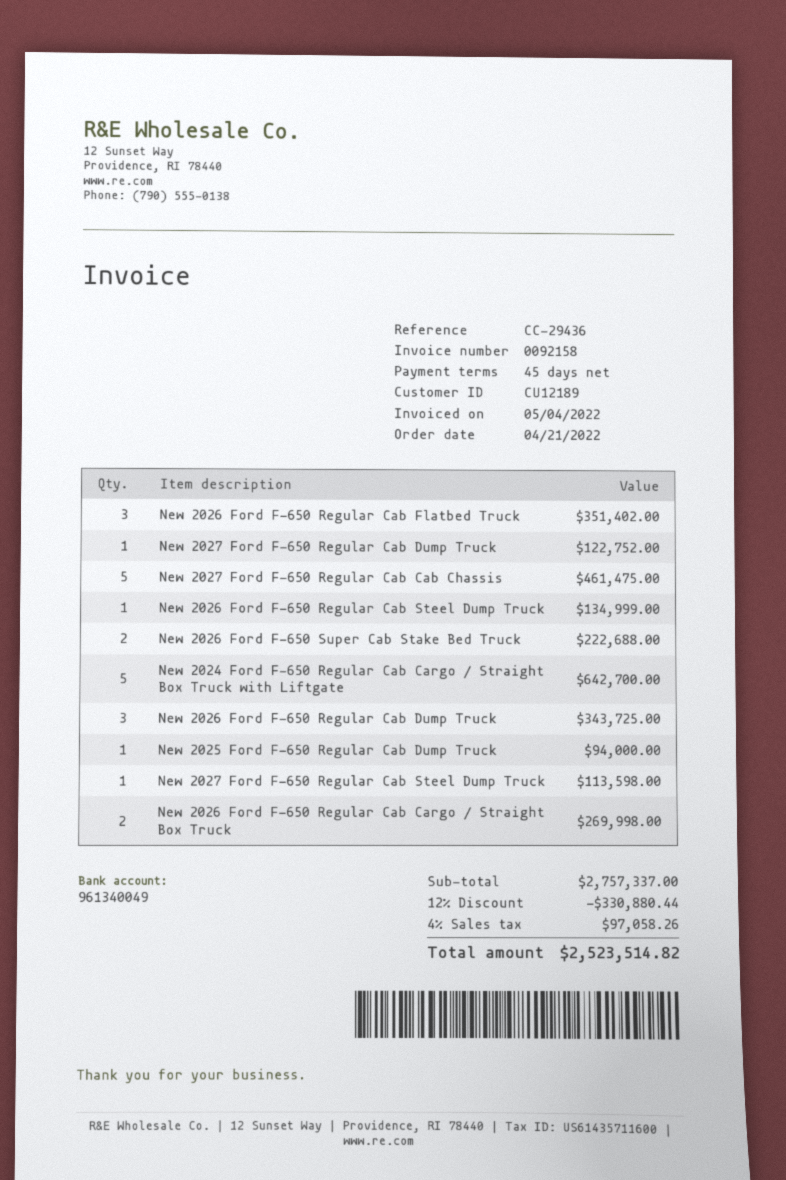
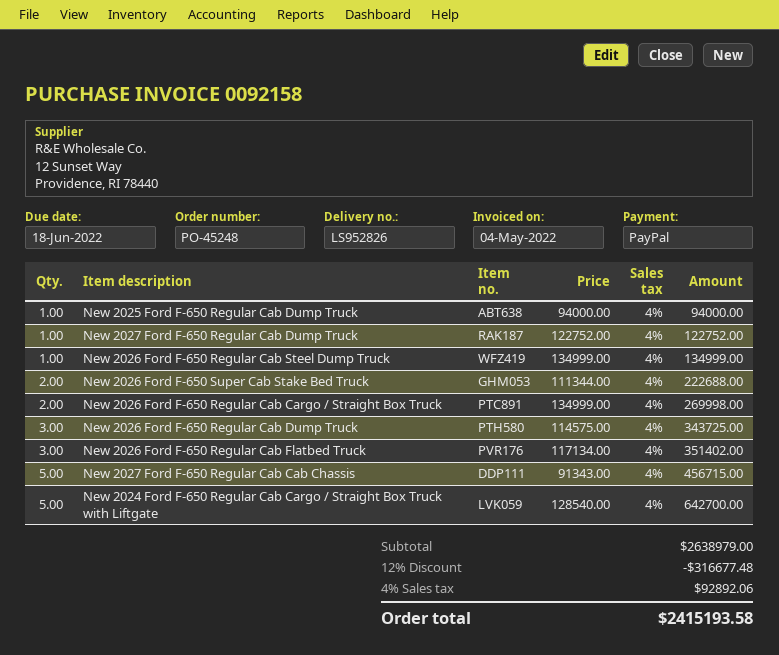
New 2027 Ford F-650 Regular Cab Cab Chassis: 5 for 461475.00 -> 5 for 456715.00
New 2027 Ford F-650 Regular Cab Steel Dump Truck: 1 for 113598.00 -> none
subtotal: 2757337.00 -> 2638979.00
discount: 12% = 330880.44 -> 12% = 316677.48
tax: 4% = 97058.26 -> 4% = 92892.06
total: 2523514.82 -> 2415193.58

